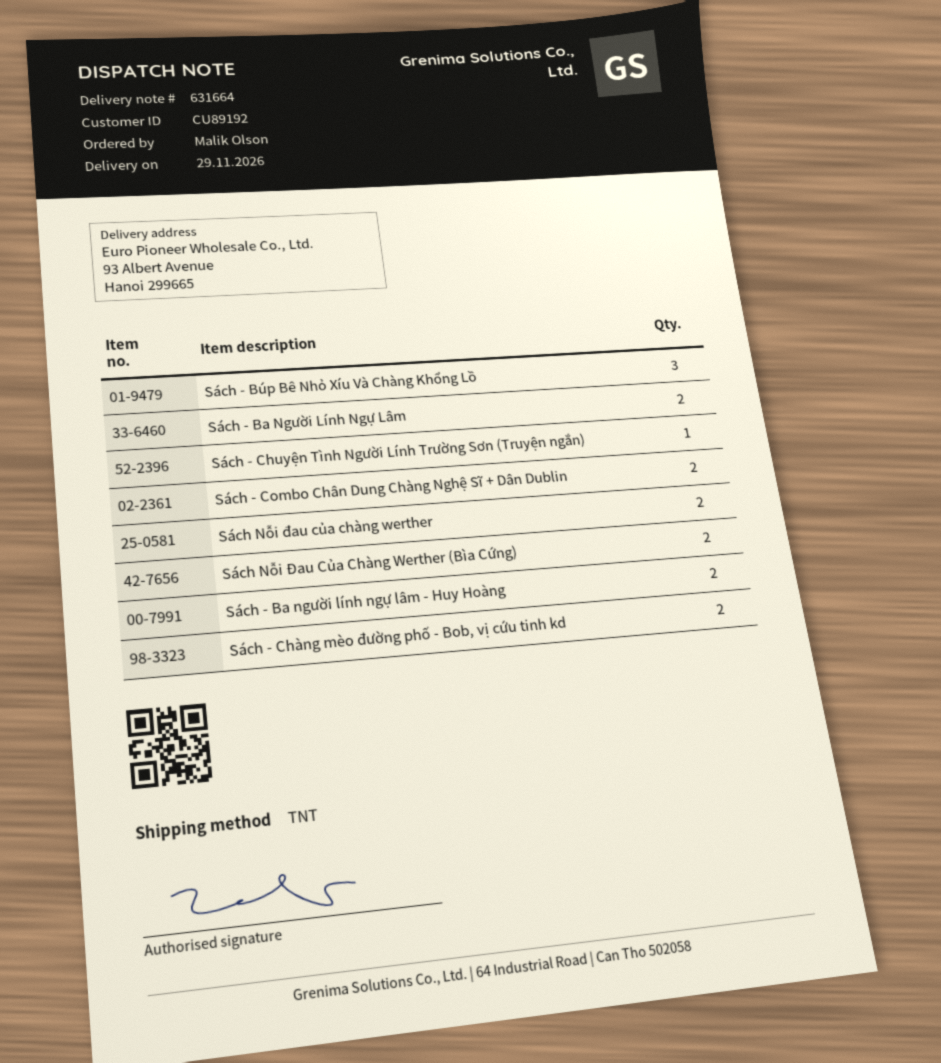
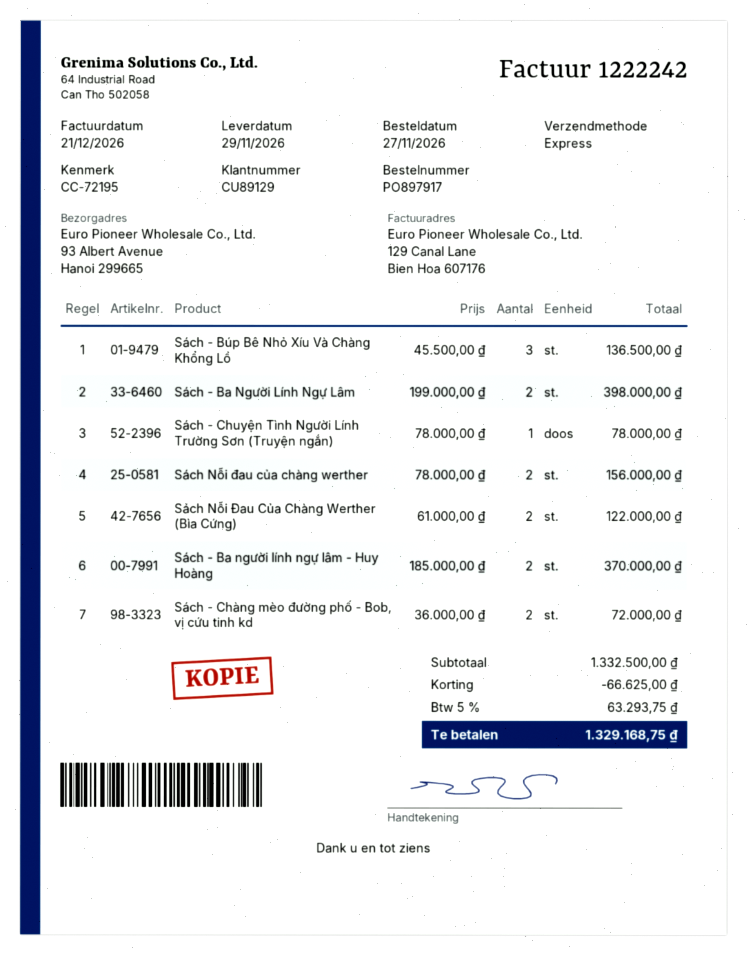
customer number: CU89192 -> CU89129
shipping method: TNT -> express
Sách - Combo Chân Dung Chàng Nghệ Sĩ + Dân Dublin: 2 -> none

